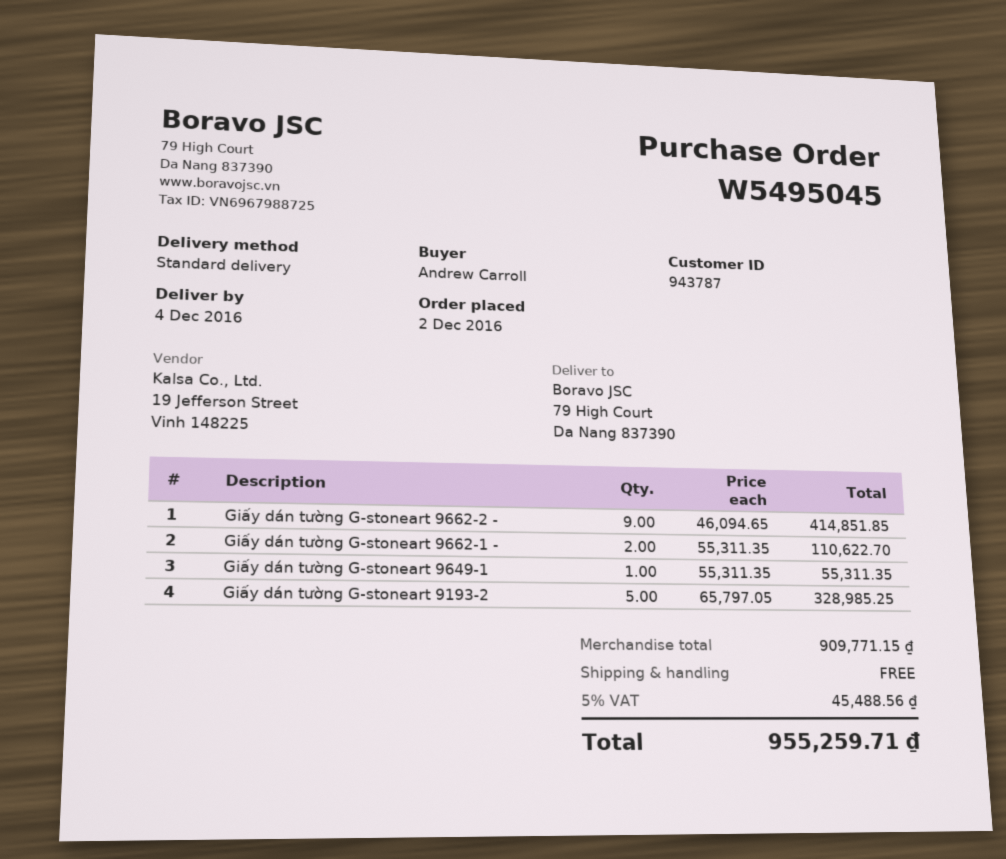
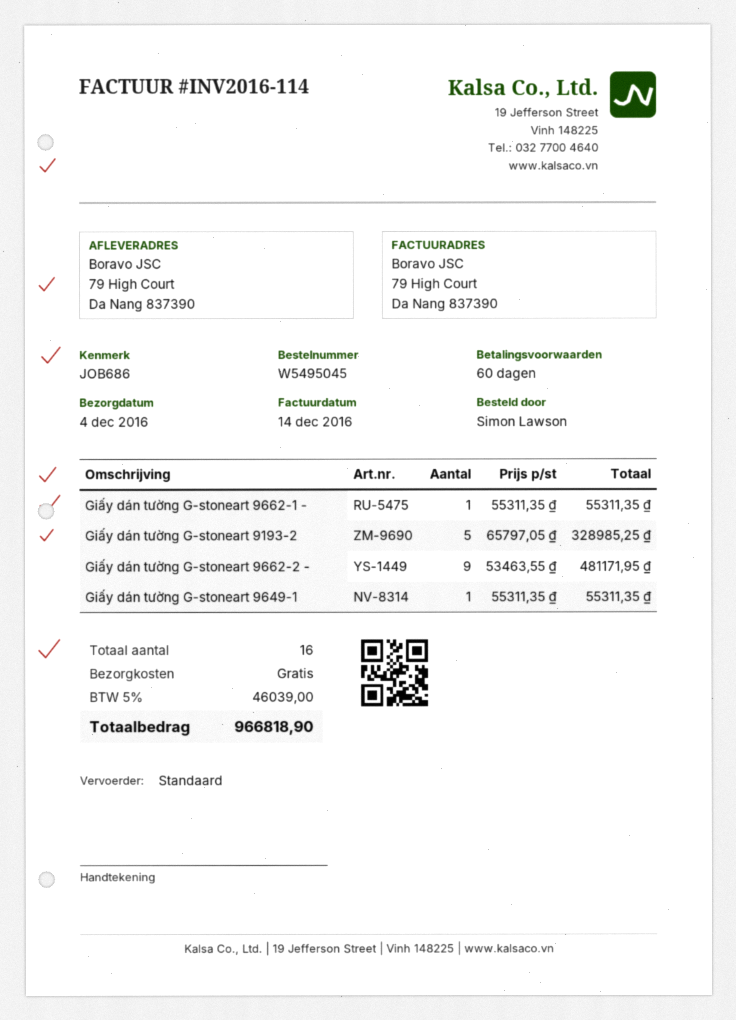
ordered by: Andrew Carroll -> Simon Lawson
Giấy dán tường G-stoneart 9662-2 -: 9 x 46094.65 = 414851.85 -> 9 x 53463.55 = 481171.95
Giấy dán tường G-stoneart 9662-1 -: 2 x 55311.35 = 110622.70 -> 1 x 55311.35 = 55311.35
tax: 5% = 45488.56 -> 5% = 46039.00
total: 955259.71 -> 966818.90

